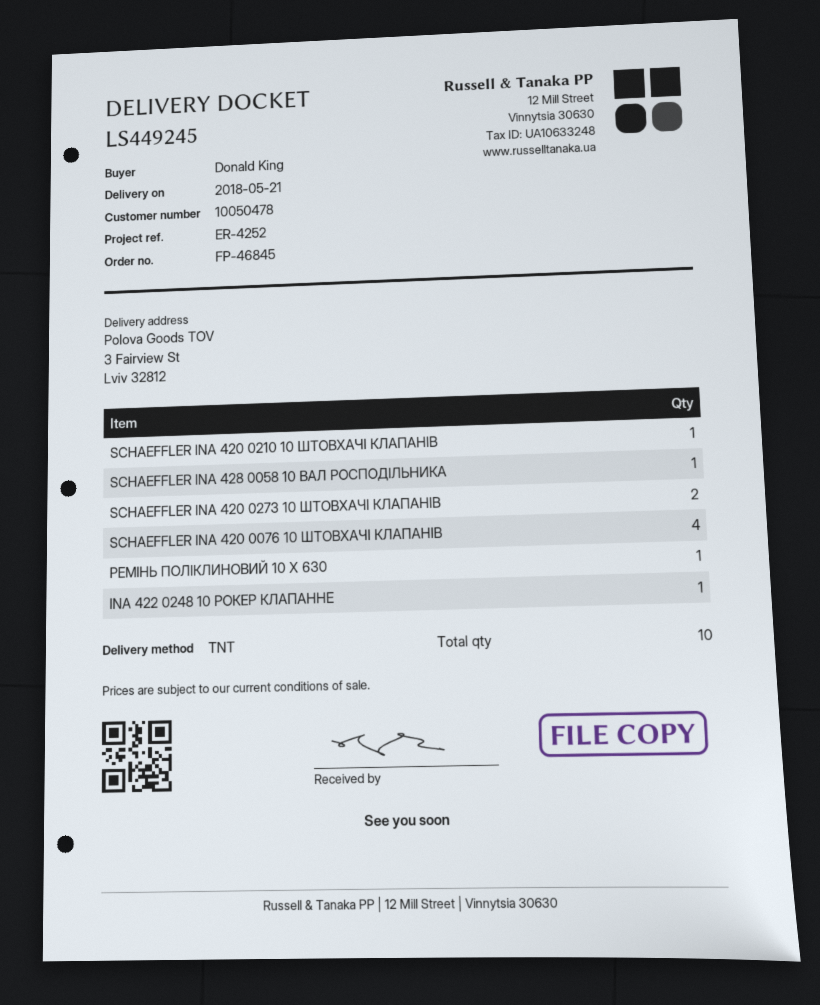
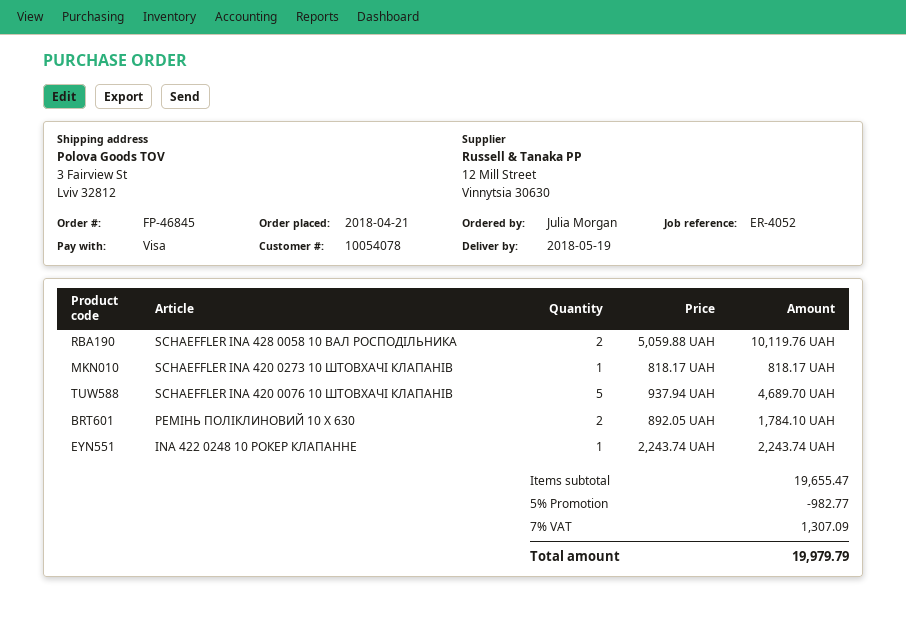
delivery date: 2018-05-21 -> 2018-05-19
customer number: 10050478 -> 10054078
reference: ER-4252 -> ER-4052
ordered by: Donald King -> Julia Morgan
SCHAEFFLER INA 420 0210 10 ШТОВХАЧІ КЛАПАНІВ: 1 -> none
SCHAEFFLER INA 428 0058 10 ВАЛ РОСПОДІЛЬНИКА: 1 -> 2
SCHAEFFLER INA 420 0273 10 ШТОВХАЧІ КЛАПАНІВ: 2 -> 1
SCHAEFFLER INA 420 0076 10 ШТОВХАЧІ КЛАПАНІВ: 4 -> 5
РЕМІНЬ ПОЛІКЛИНОВИЙ 10 X 630: 1 -> 2

